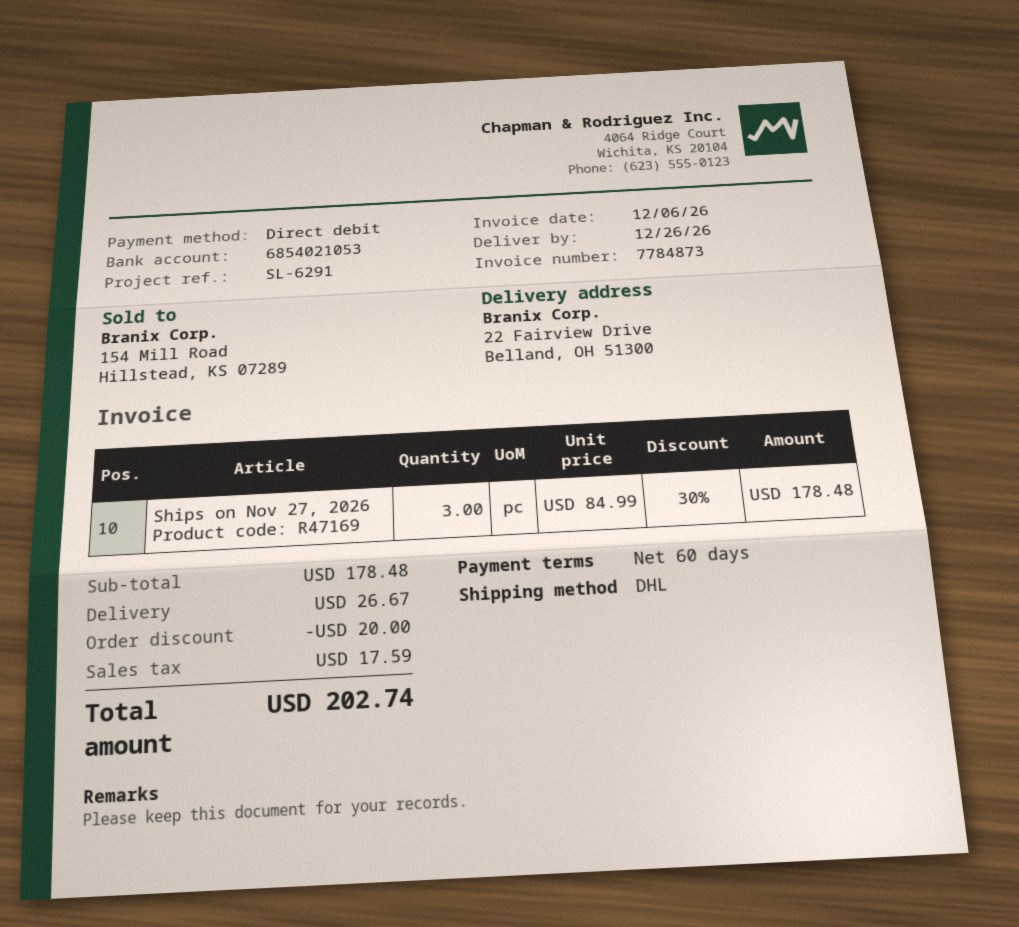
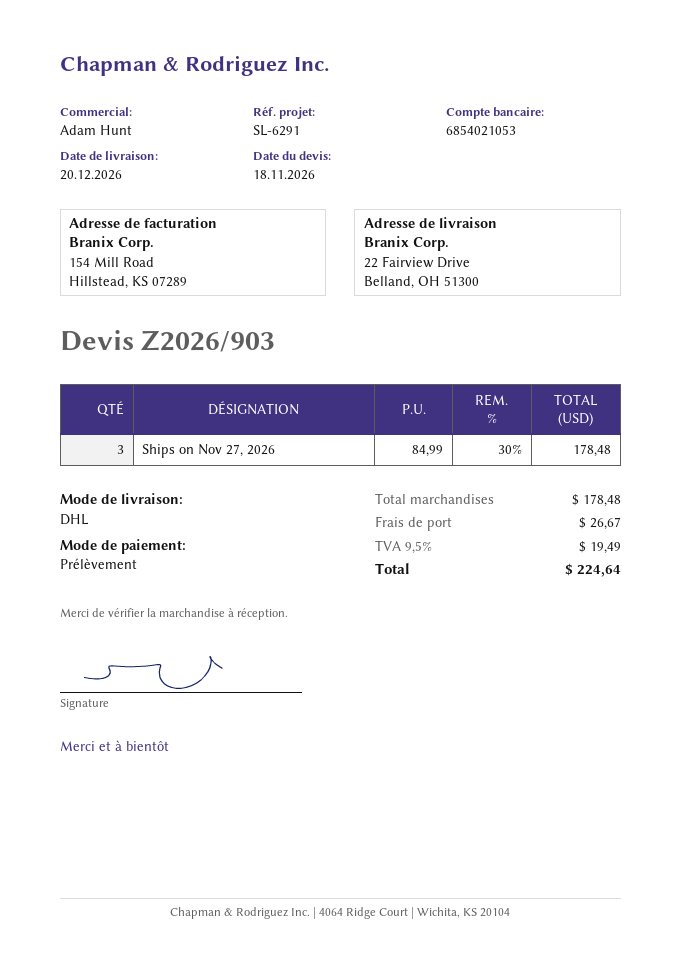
delivery date: 2026-12-26 -> 2026-12-20
discount: 20.00 -> none
tax: 17.59 -> 19.49
total: 202.74 -> 224.64

